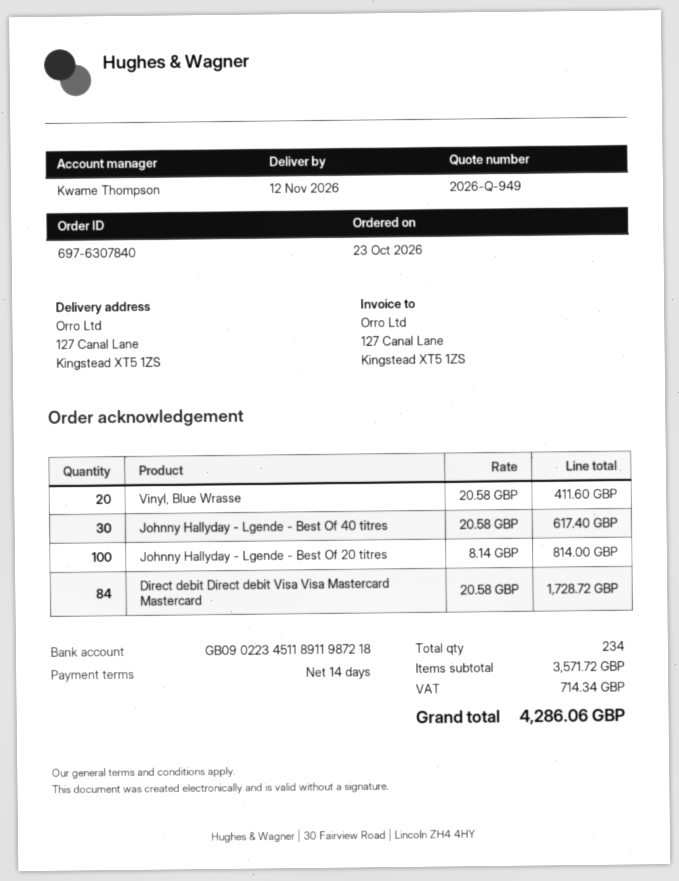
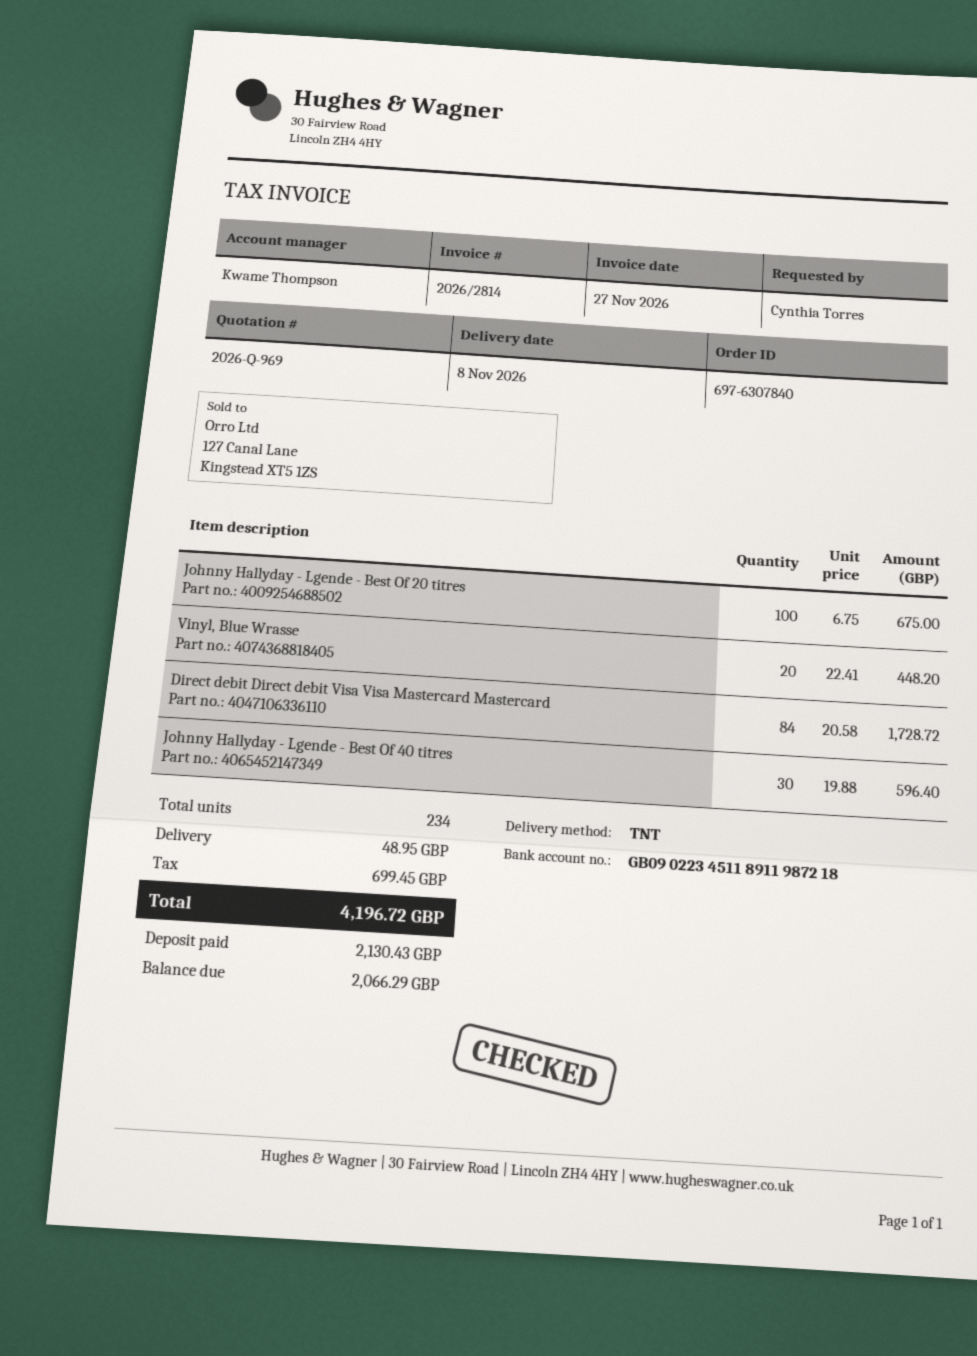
quote number: 2026-Q-949 -> 2026-Q-969
delivery date: 2026-11-12 -> 2026-11-08
Vinyl, Blue Wrasse: 20 x 20.58 = 411.60 -> 20 x 22.41 = 448.20
Johnny Hallyday - Lgende - Best Of 40 titres: 30 x 20.58 = 617.40 -> 30 x 19.88 = 596.40
Johnny Hallyday - Lgende - Best Of 20 titres: 100 x 8.14 = 814.00 -> 100 x 6.75 = 675.00
shipping: none -> 48.95
tax: 714.34 -> 699.45
total: 4286.06 -> 4196.72

